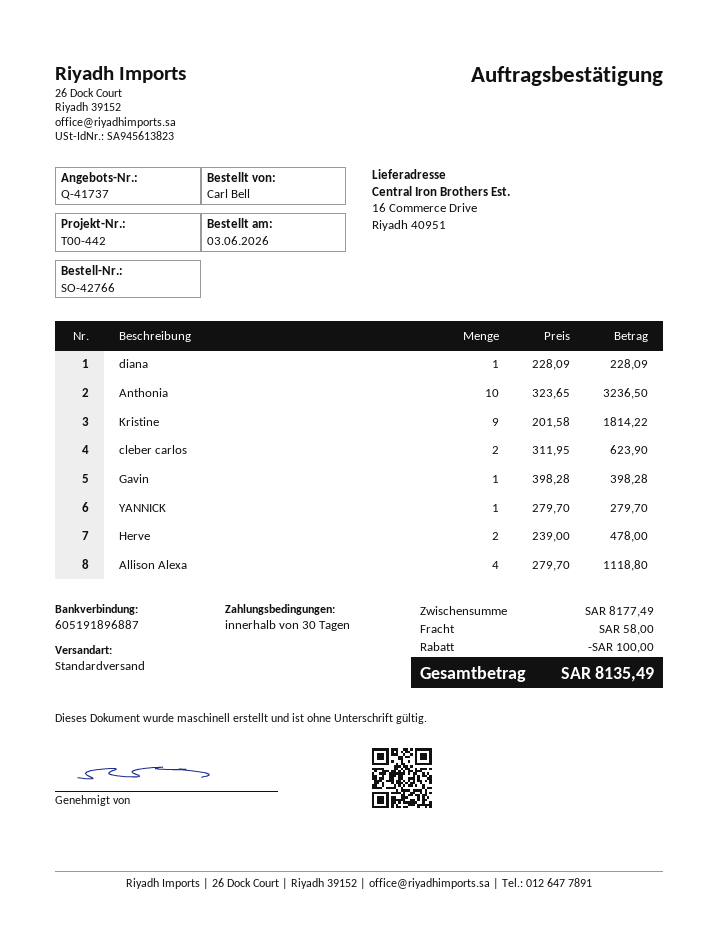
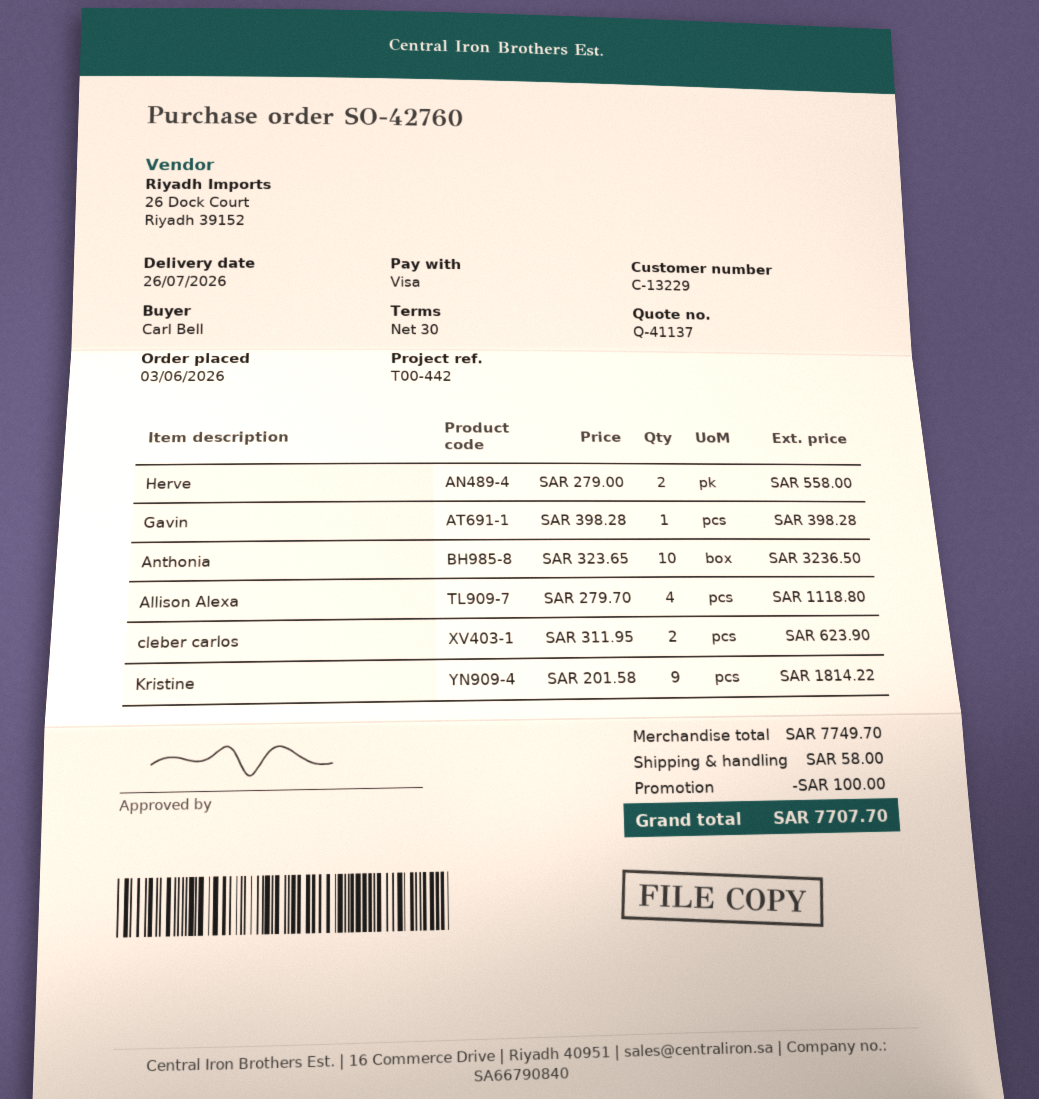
quote number: Q-41737 -> Q-41137
order number: SO-42766 -> SO-42760
diana: 1 x 228.09 = 228.09 -> none
YANNICK: 1 x 279.70 = 279.70 -> none
Herve: 2 x 239.00 = 478.00 -> 2 x 279.00 = 558.00
subtotal: 8177.49 -> 7749.70
total: 8135.49 -> 7707.70

